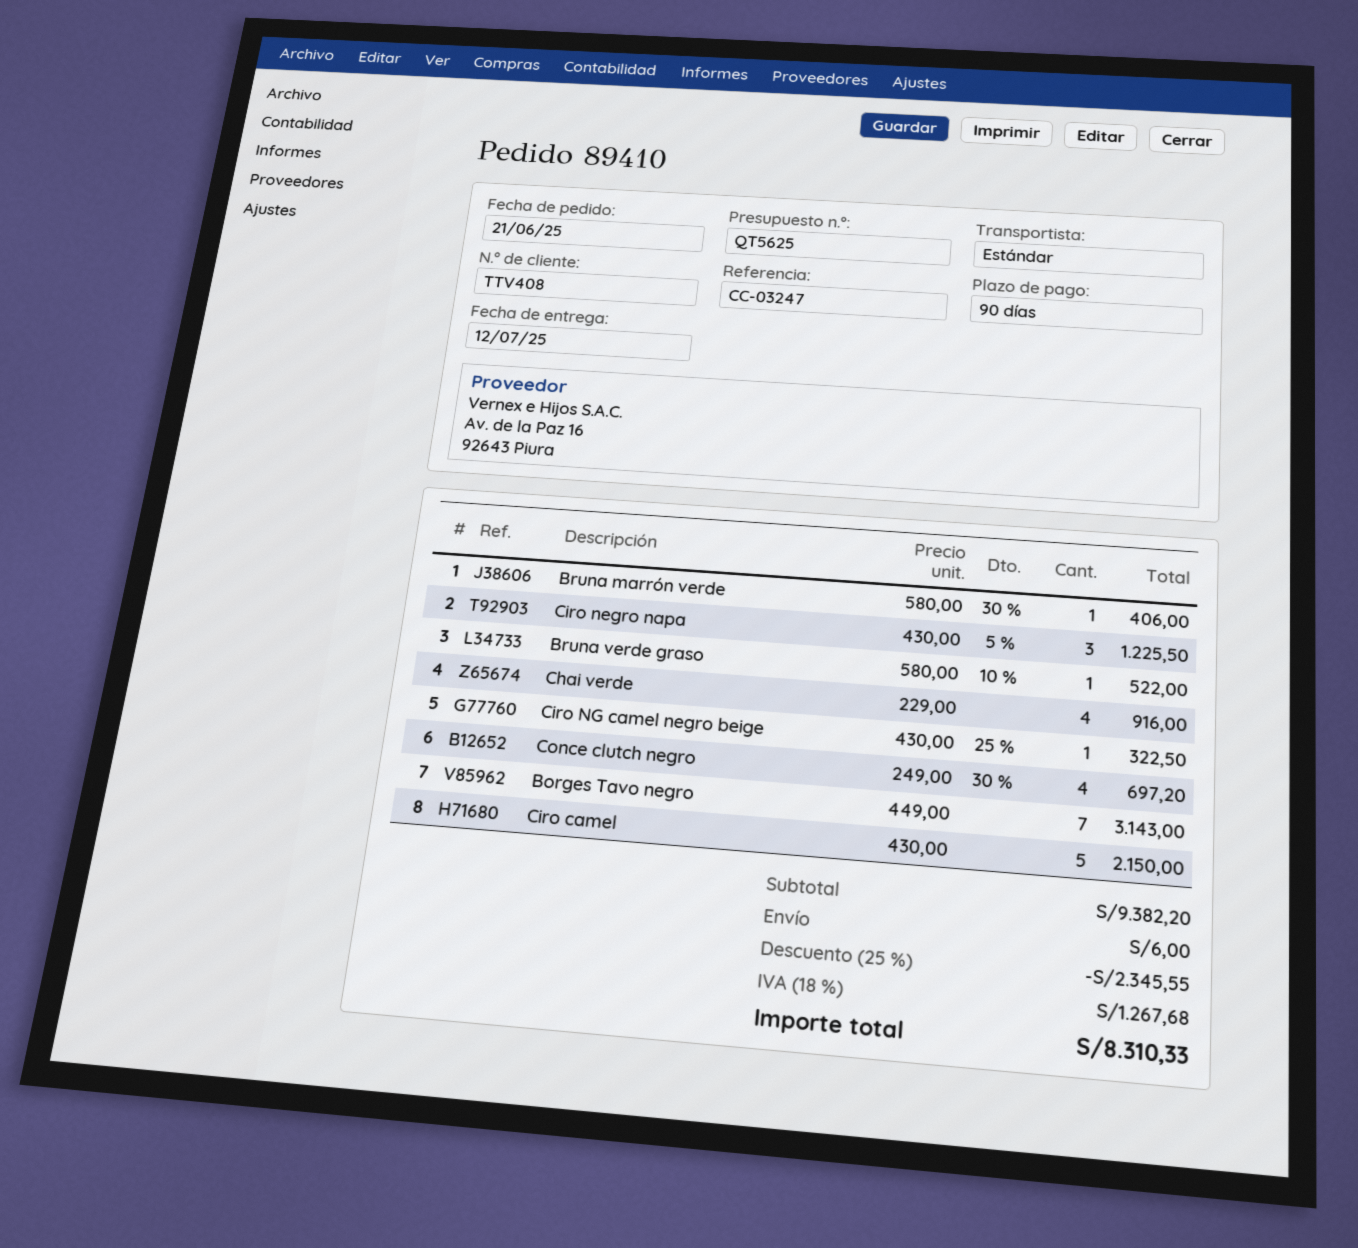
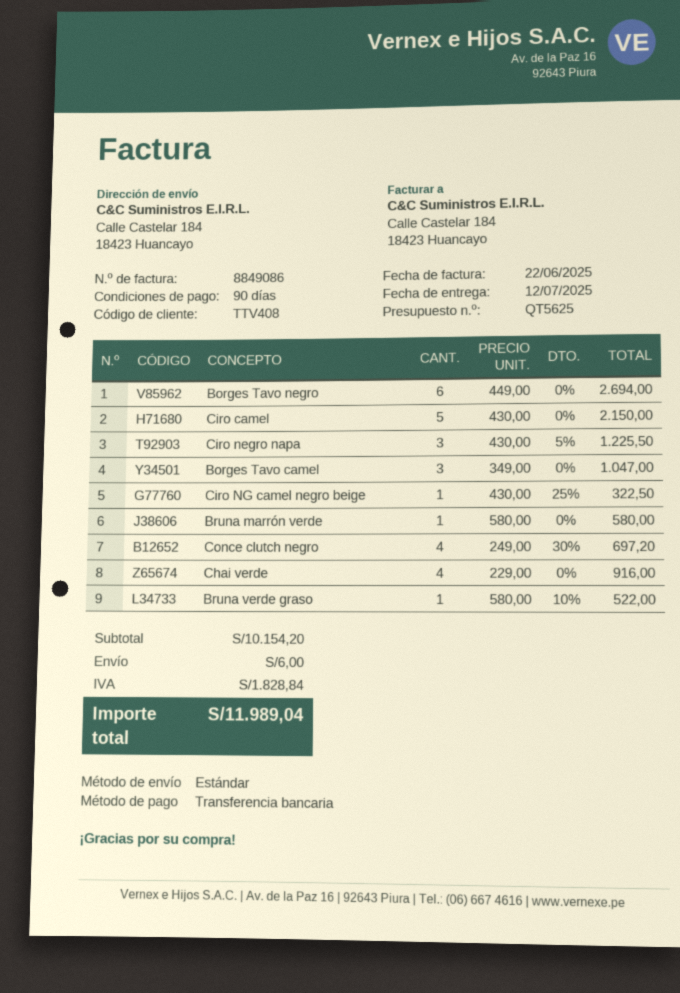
Bruna marrón verde: 1 x 580.00 - 30% = 406.00 -> 1 x 580.00 = 580.00
Borges Tavo negro: 7 x 449.00 = 3143.00 -> 6 x 449.00 = 2694.00
Borges Tavo camel: none -> 3 x 349.00 = 1047.00
subtotal: 9382.20 -> 10154.20
discount: 25% = 2345.55 -> none
tax: 1267.68 -> 1828.84
total: 8310.33 -> 11989.04

